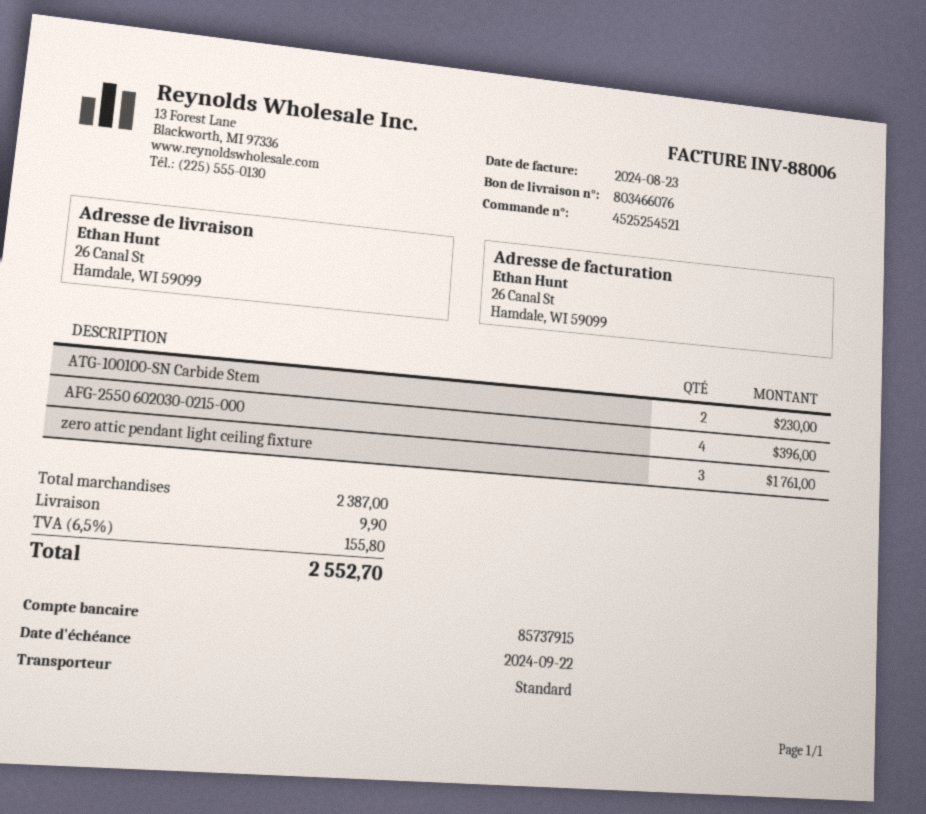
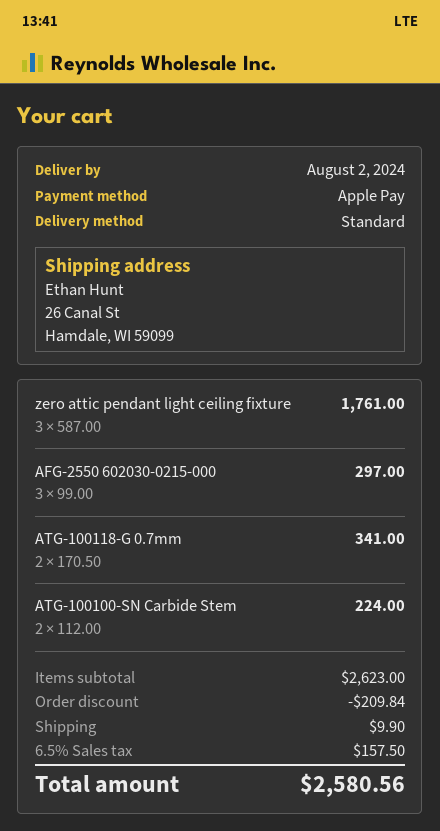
ATG-100100-SN Carbide Stem: 2 for 230.00 -> 2 for 224.00
AFG-2550 602030-0215-000: 4 for 396.00 -> 3 for 297.00
ATG-100118-G 0.7mm: none -> 2 for 341.00
subtotal: 2387.00 -> 2623.00
discount: none -> 209.84
tax: 6.5% = 155.80 -> 6.5% = 157.50
total: 2552.70 -> 2580.56

